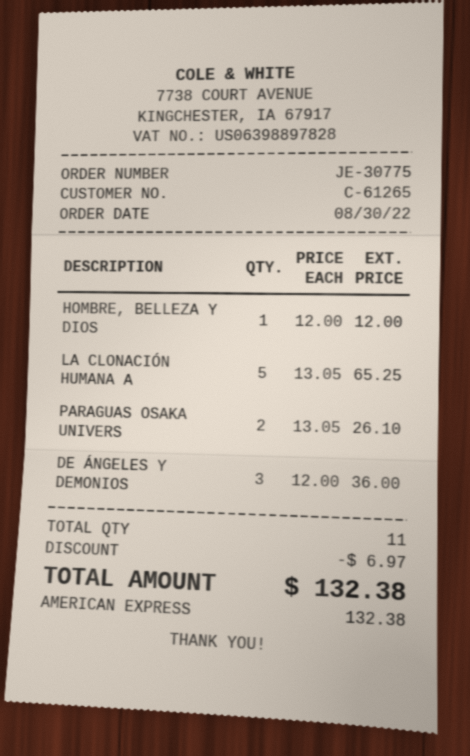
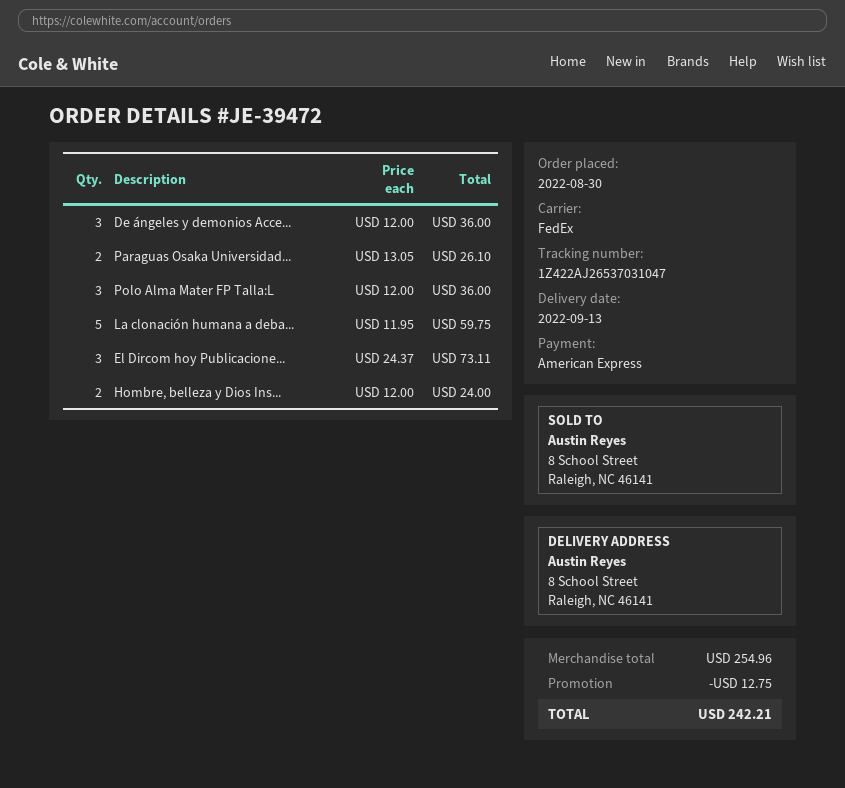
order number: JE-30775 -> JE-39472
HOMBRE, BELLEZA Y DIOS: 1 x 12.00 = 12.00 -> 2 x 12.00 = 24.00
LA CLONACIÓN HUMANA A: 5 x 13.05 = 65.25 -> 5 x 11.95 = 59.75
Polo Alma Mater FP Talla:L: none -> 3 x 12.00 = 36.00
El Dircom hoy Publicacione...: none -> 3 x 24.37 = 73.11
discount: 6.97 -> 12.75
total: 132.38 -> 242.21

